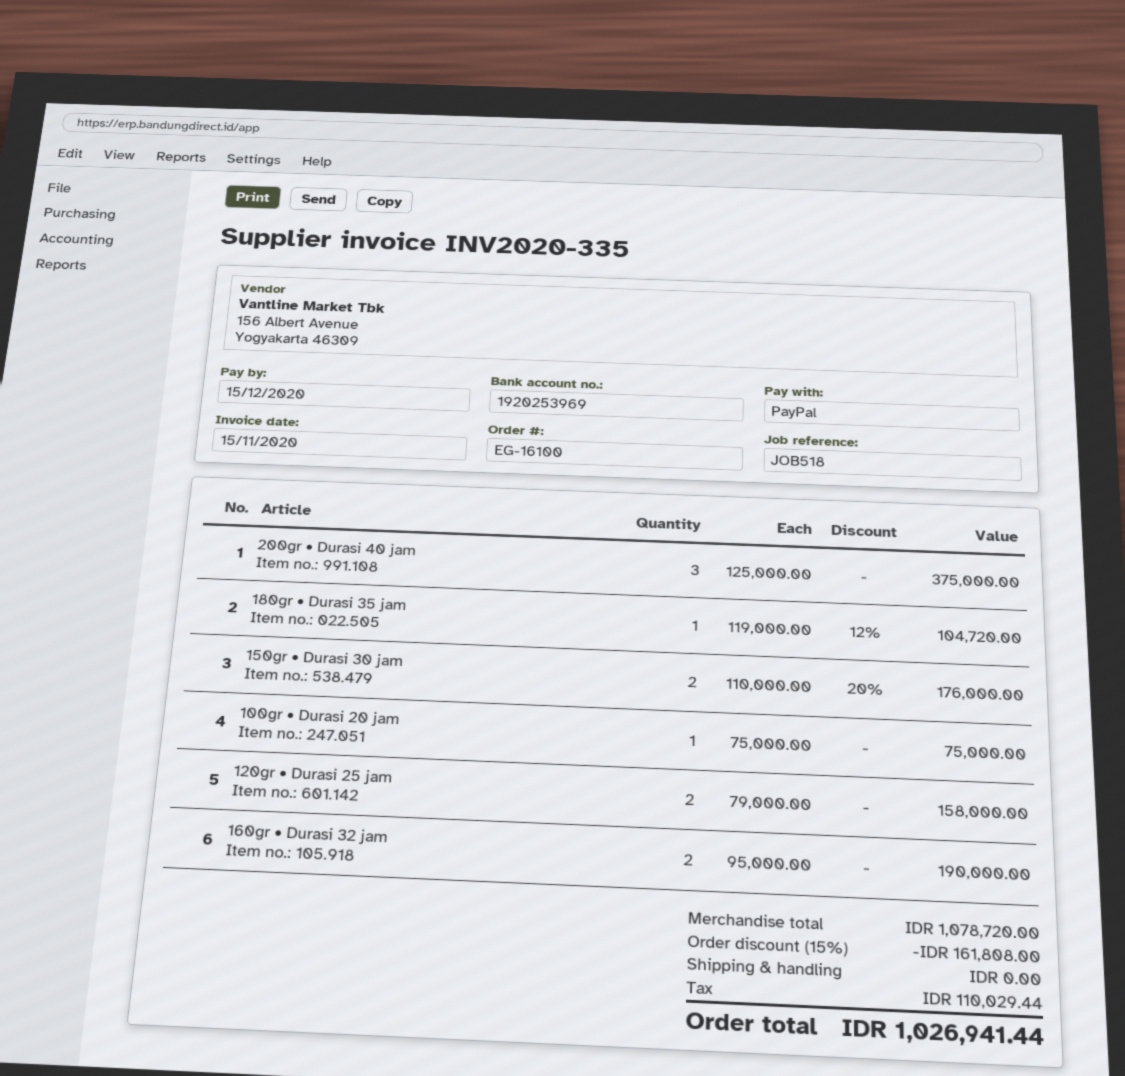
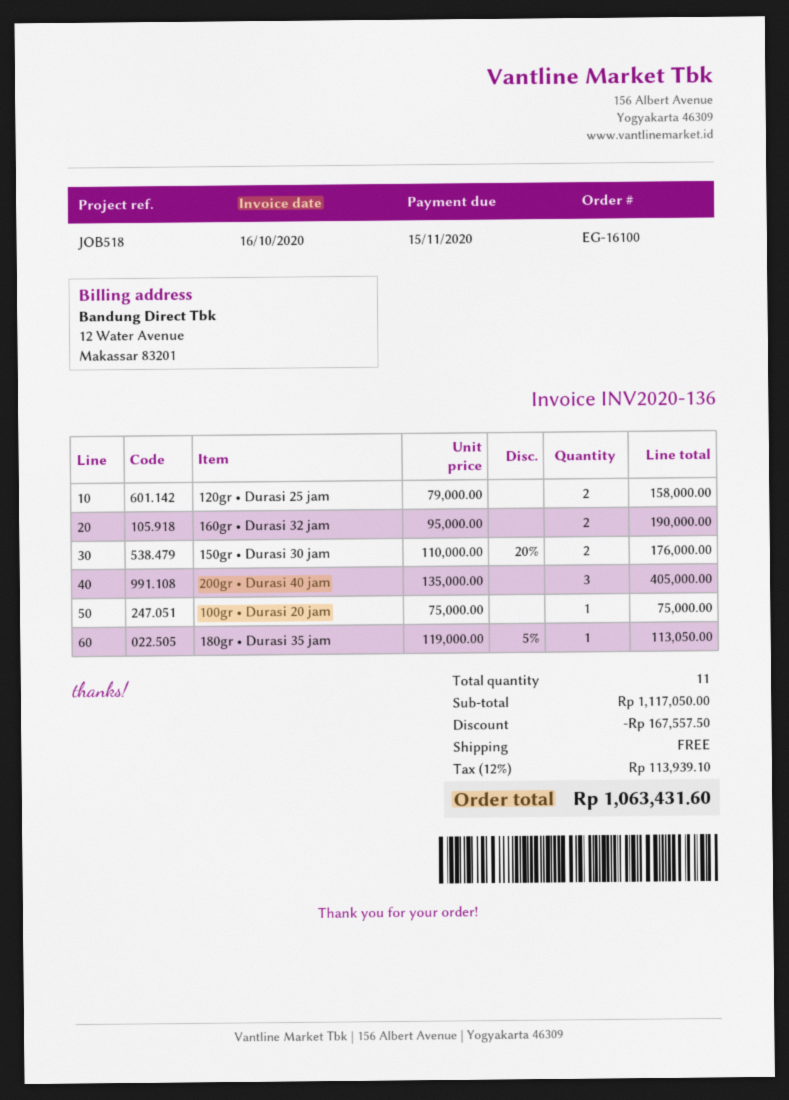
invoice number: INV2020-335 -> INV2020-136
invoice date: 2020-11-15 -> 2020-10-16
due date: 2020-12-15 -> 2020-11-15
200gr • Durasi 40 jam: 3 x 125000.00 = 375000.00 -> 3 x 135000.00 = 405000.00
180gr • Durasi 35 jam: 1 x 119000.00 - 12% = 104720.00 -> 1 x 119000.00 - 5% = 113050.00
subtotal: 1078720.00 -> 1117050.00
discount: 161808.00 -> 167557.50
tax: 110029.44 -> 113939.10
total: 1026941.44 -> 1063431.60

